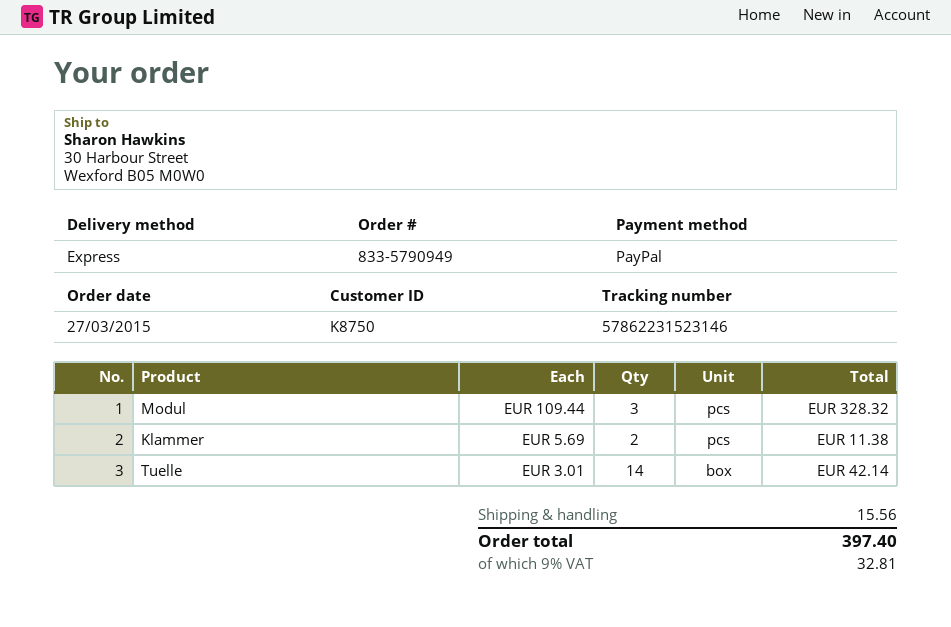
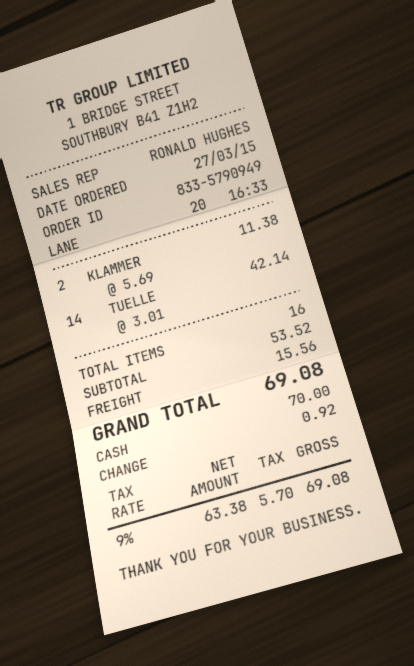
payment method: PayPal -> cash
Modul: 3 x 109.44 = 328.32 -> none
tax: 9% = 32.81 -> 9% = 5.70
total: 397.40 -> 69.08

